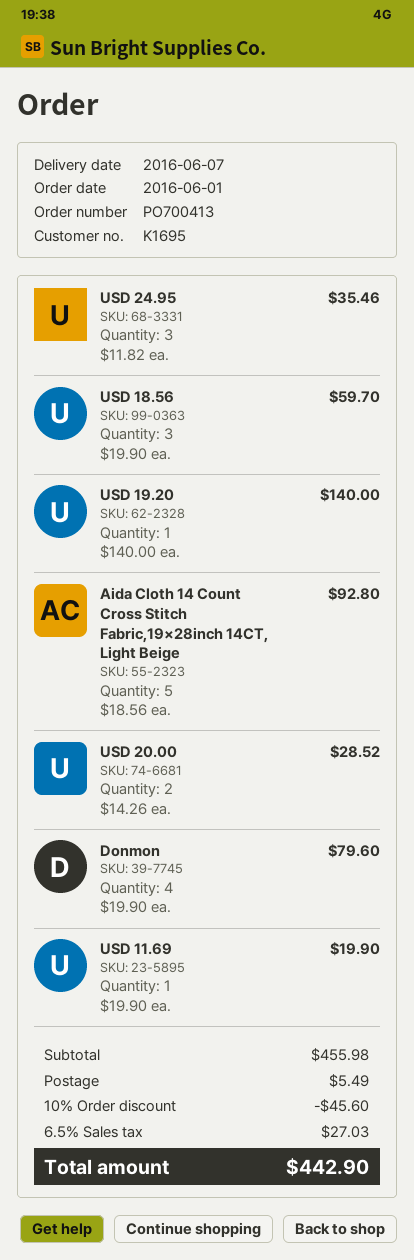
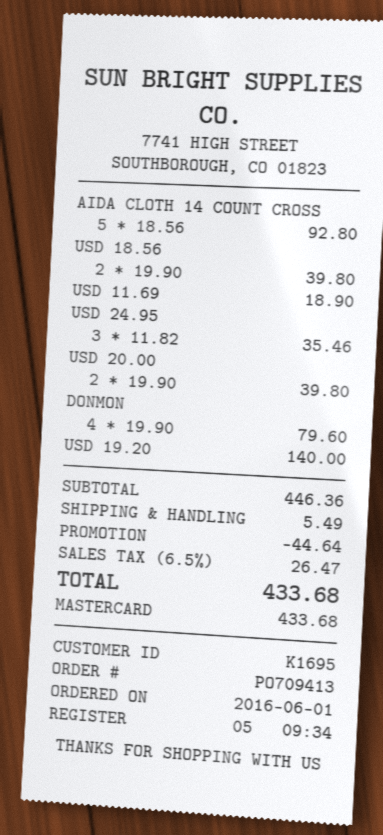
order number: PO700413 -> PO709413
USD 18.56: 3 x 19.90 = 59.70 -> 2 x 19.90 = 39.80
USD 20.00: 2 x 14.26 = 28.52 -> 2 x 19.90 = 39.80
USD 11.69: 1 x 19.90 = 19.90 -> 1 x 18.90 = 18.90
subtotal: 455.98 -> 446.36
discount: 45.60 -> 44.64
tax: 6.5% = 27.03 -> 6.5% = 26.47
total: 442.90 -> 433.68

